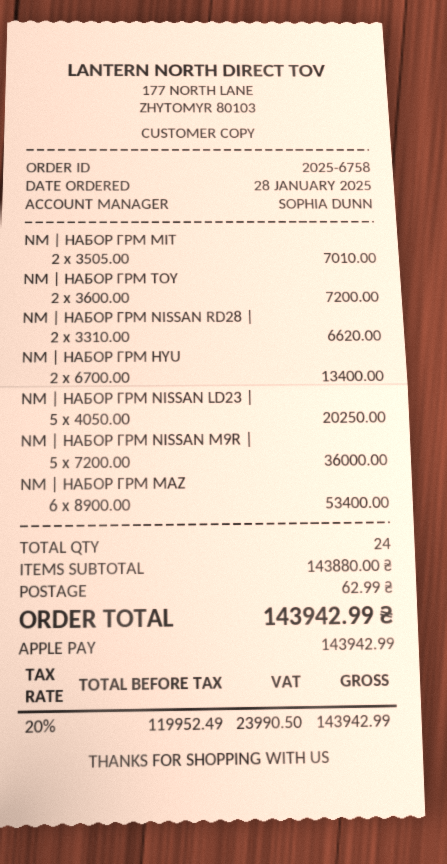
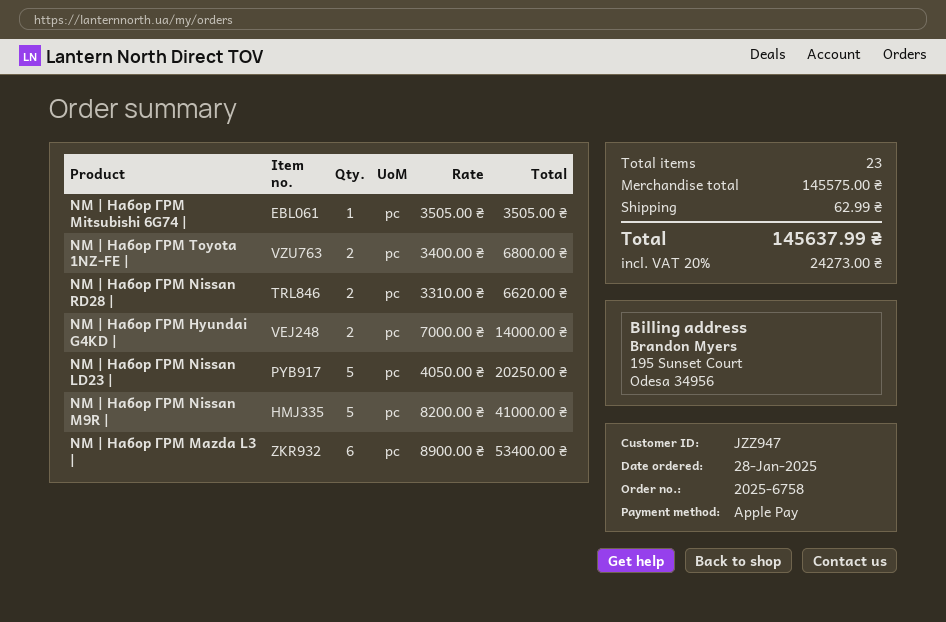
NM | НАБОР ГРМ MIT: 2 x 3505.00 = 7010.00 -> 1 x 3505.00 = 3505.00
NM | НАБОР ГРМ TOY: 2 x 3600.00 = 7200.00 -> 2 x 3400.00 = 6800.00
NM | НАБОР ГРМ HYU: 2 x 6700.00 = 13400.00 -> 2 x 7000.00 = 14000.00
NM | НАБОР ГРМ NISSAN M9R |: 5 x 7200.00 = 36000.00 -> 5 x 8200.00 = 41000.00
total quantity: 24 -> 23
subtotal: 143880.00 -> 145575.00
tax: 20% = 23990.50 -> 20% = 24273.00
total: 143942.99 -> 145637.99

